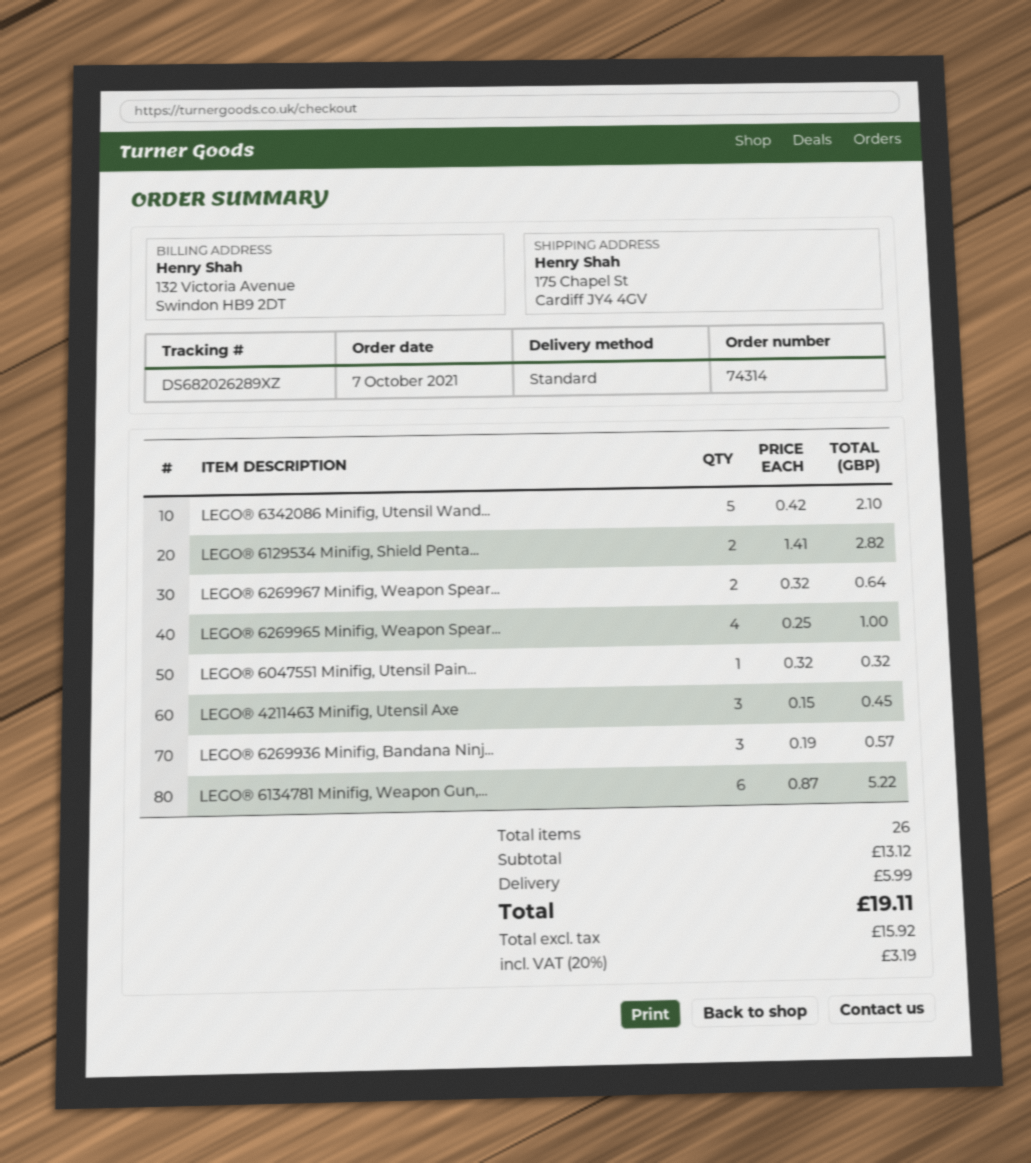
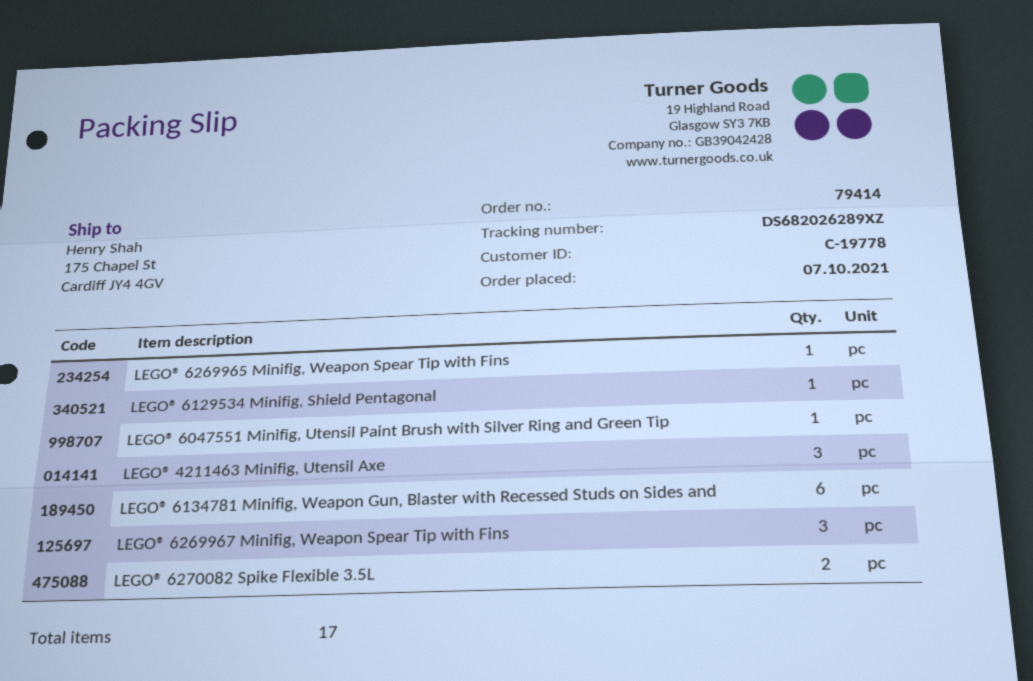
order number: 74314 -> 79414
LEGO® 6342086 Minifig, Utensil Wand...: 5 -> none
LEGO® 6129534 Minifig, Shield Penta...: 2 -> 1
LEGO® 6269967 Minifig, Weapon Spear...: 2 -> 3
LEGO® 6269965 Minifig, Weapon Spear...: 4 -> 1
LEGO® 6269936 Minifig, Bandana Ninj...: 3 -> none
LEGO® 6270082 Spike Flexible 3.5L: none -> 2
total quantity: 26 -> 17

